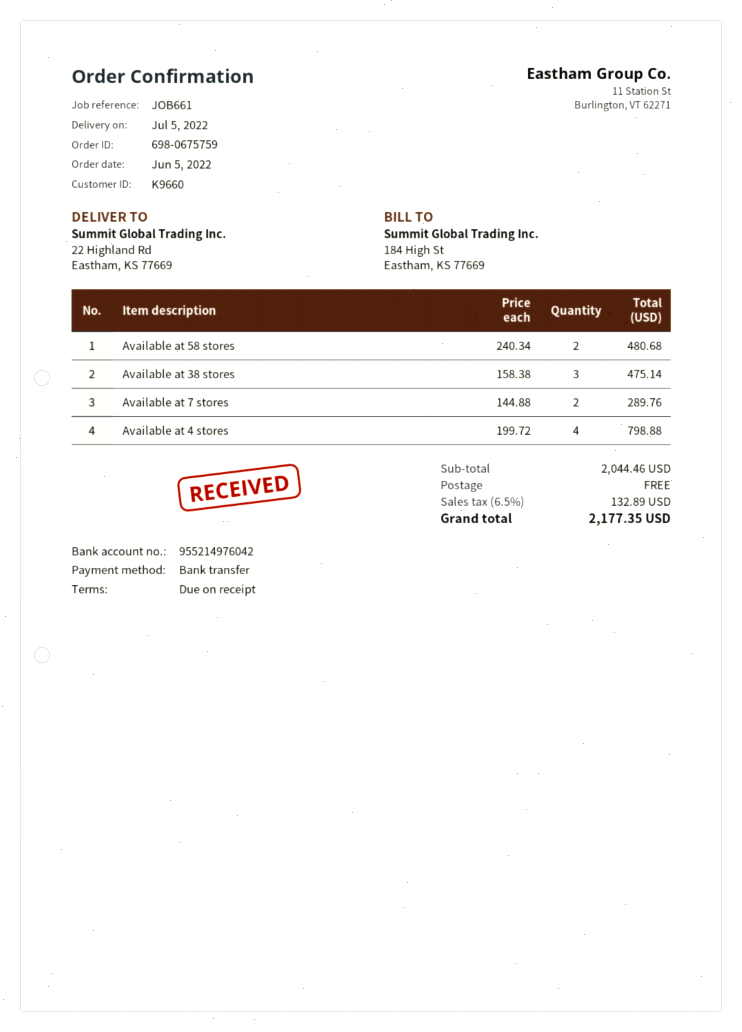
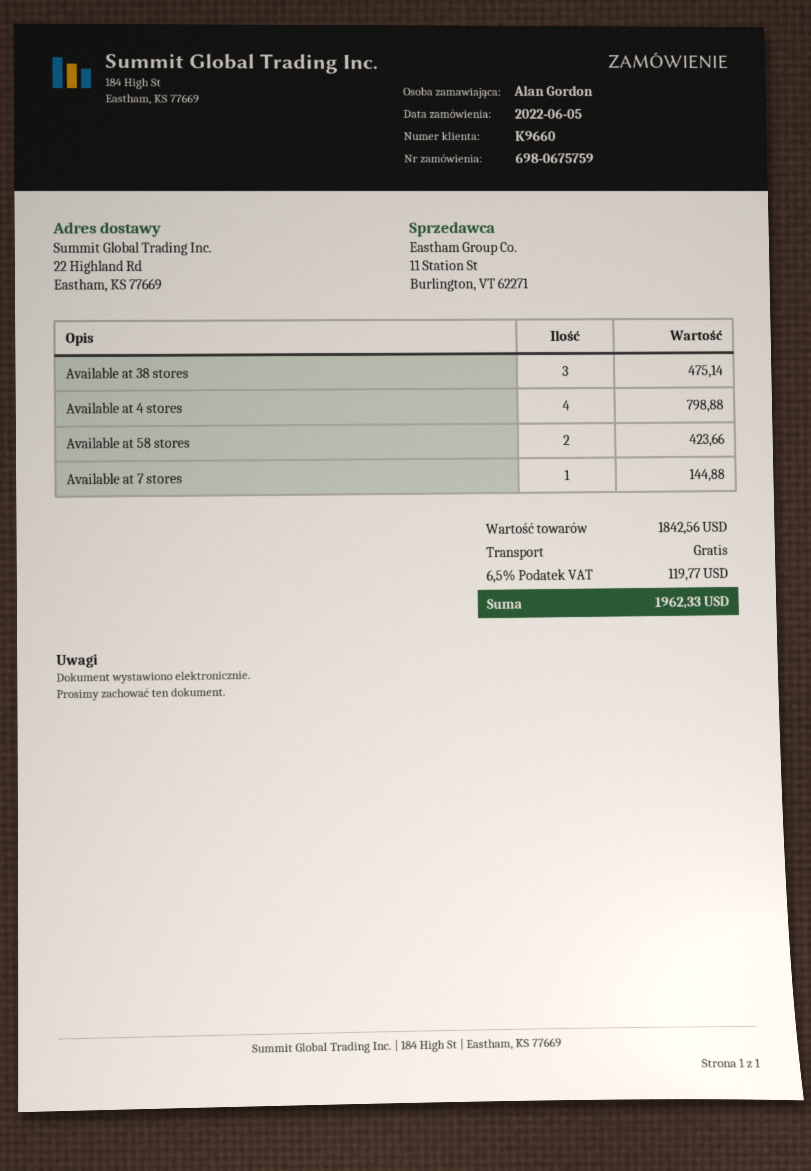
Available at 58 stores: 2 for 480.68 -> 2 for 423.66
Available at 7 stores: 2 for 289.76 -> 1 for 144.88
subtotal: 2044.46 -> 1842.56
tax: 6.5% = 132.89 -> 6.5% = 119.77
total: 2177.35 -> 1962.33

